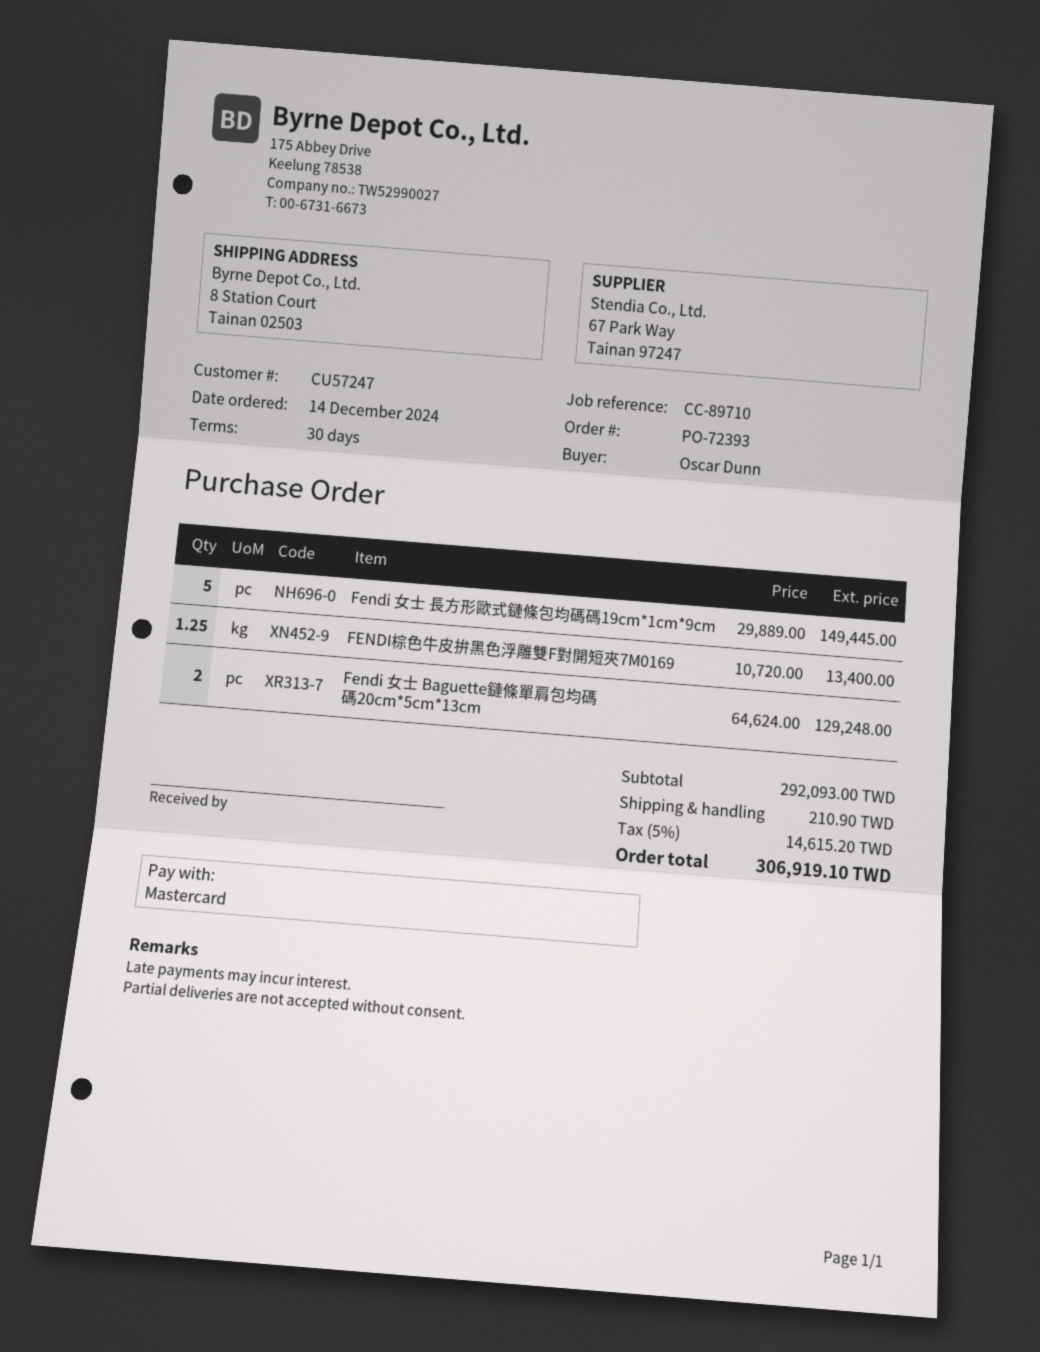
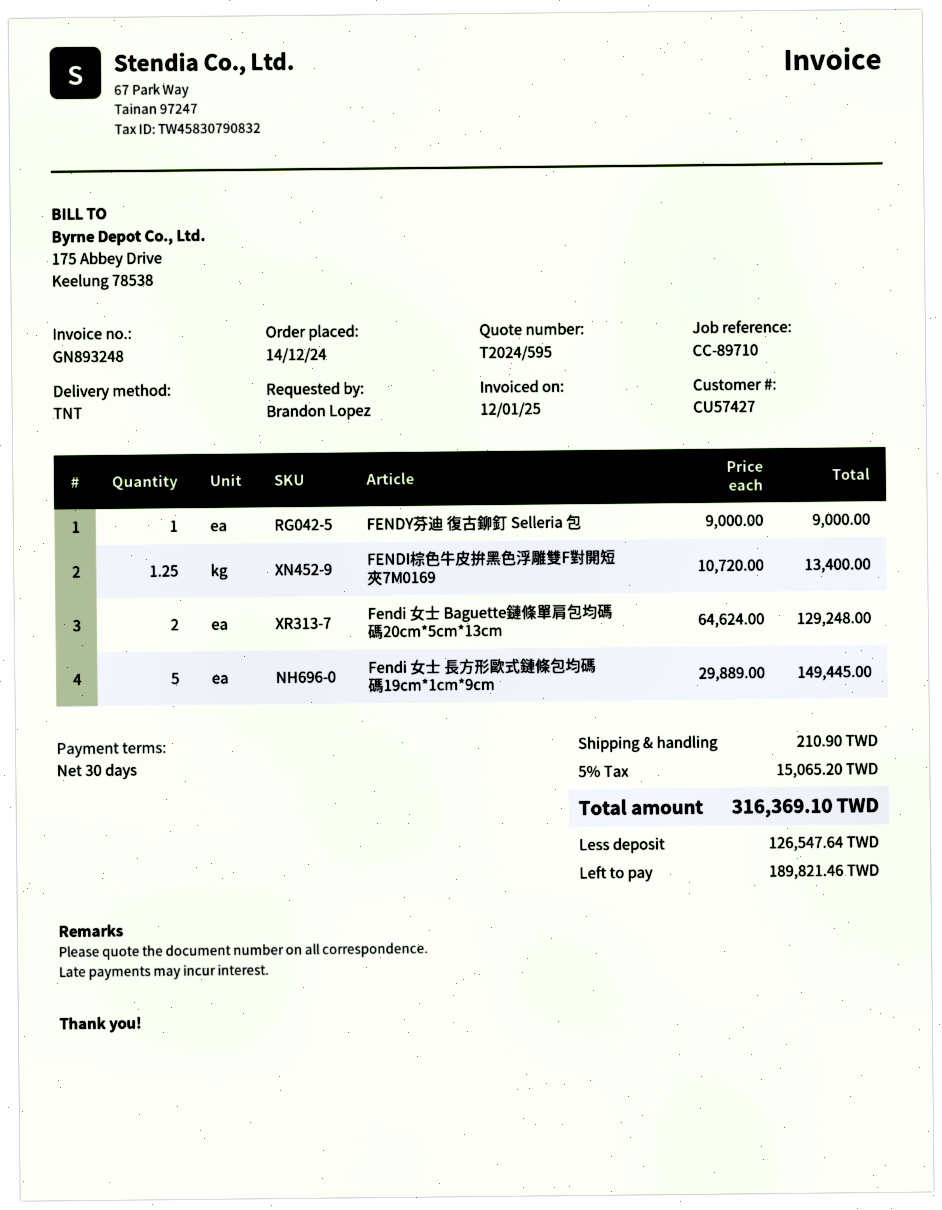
customer number: CU57247 -> CU57427
ordered by: Oscar Dunn -> Brandon Lopez
FENDY芬迪 復古鉚釘 Selleria 包: none -> 1 x 9000.00 = 9000.00
tax: 5% = 14615.20 -> 5% = 15065.20
total: 306919.10 -> 316369.10

